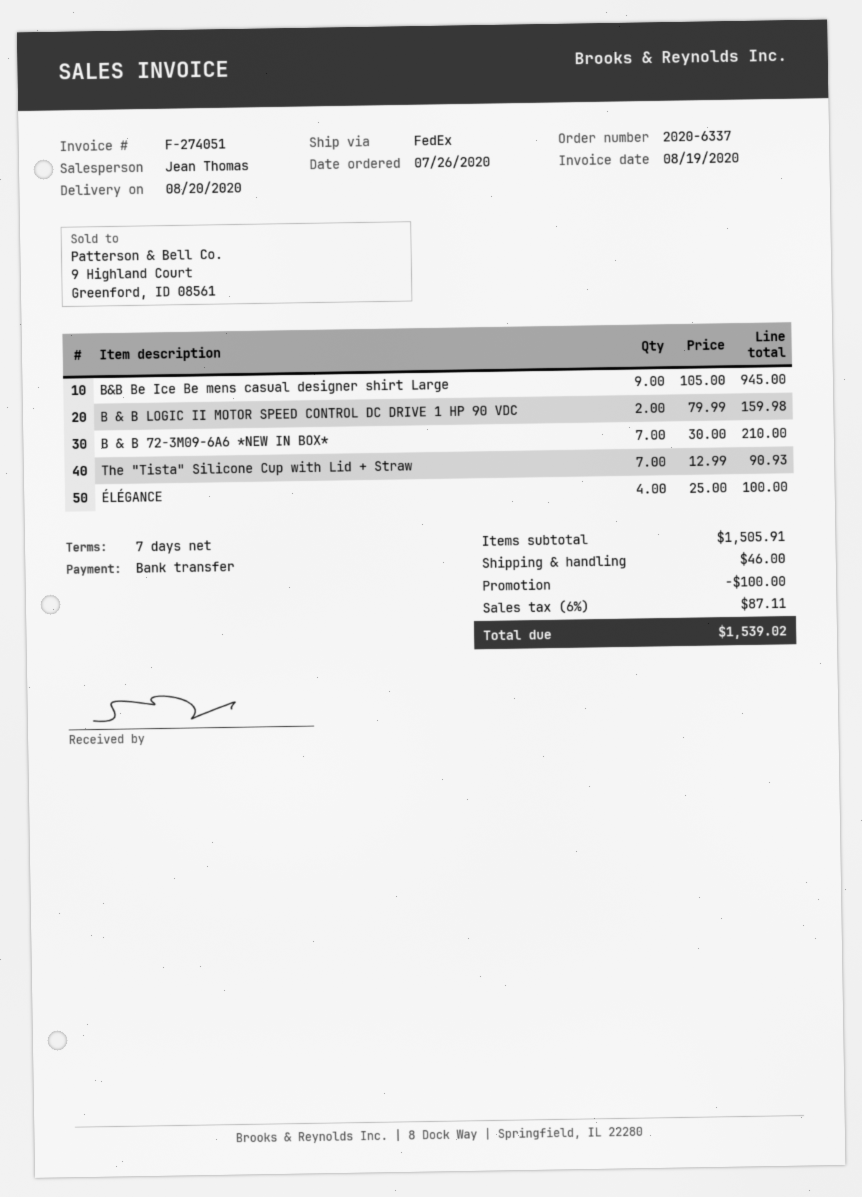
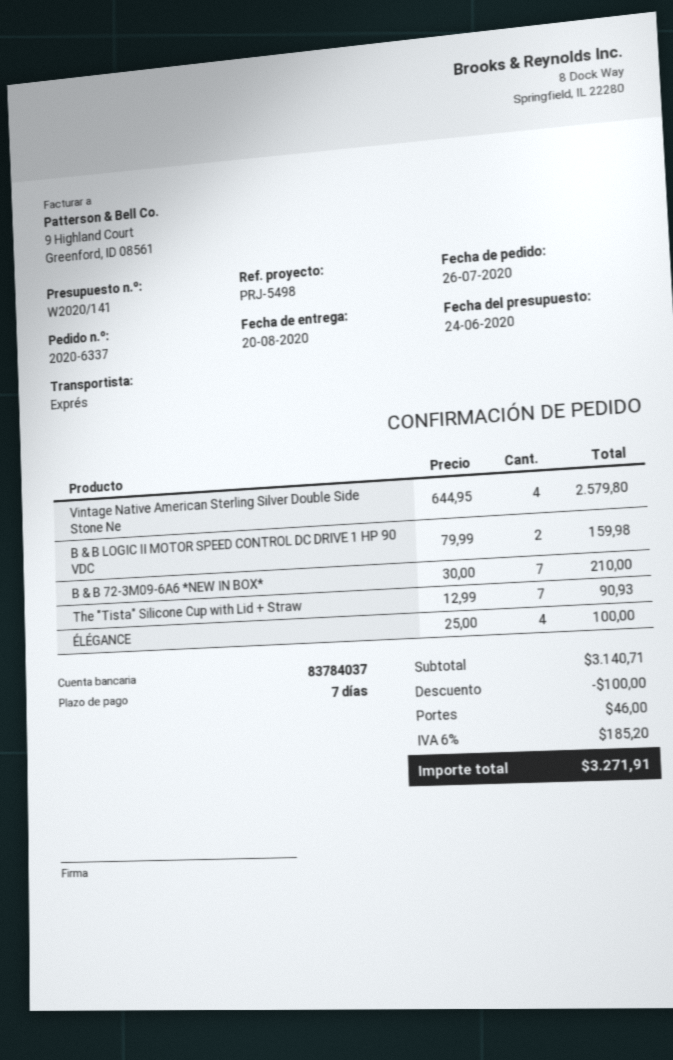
shipping method: FedEx -> express
B&B Be Ice Be mens casual designer shirt Large: 9 x 105.00 = 945.00 -> none
Vintage Native American Sterling Silver Double Side Stone Ne: none -> 4 x 644.95 = 2579.80
subtotal: 1505.91 -> 3140.71
tax: 6% = 87.11 -> 6% = 185.20
total: 1539.02 -> 3271.91

